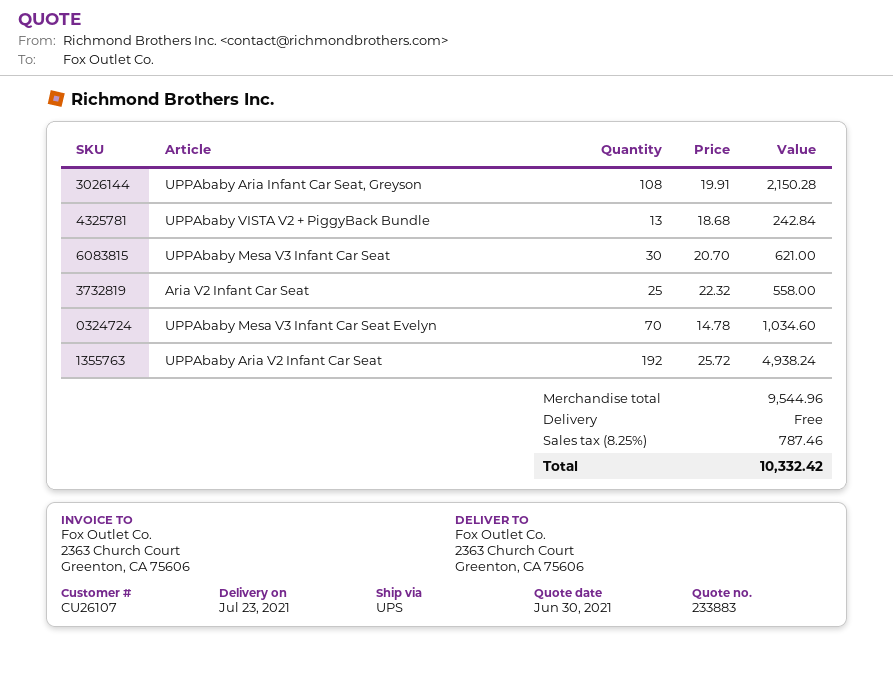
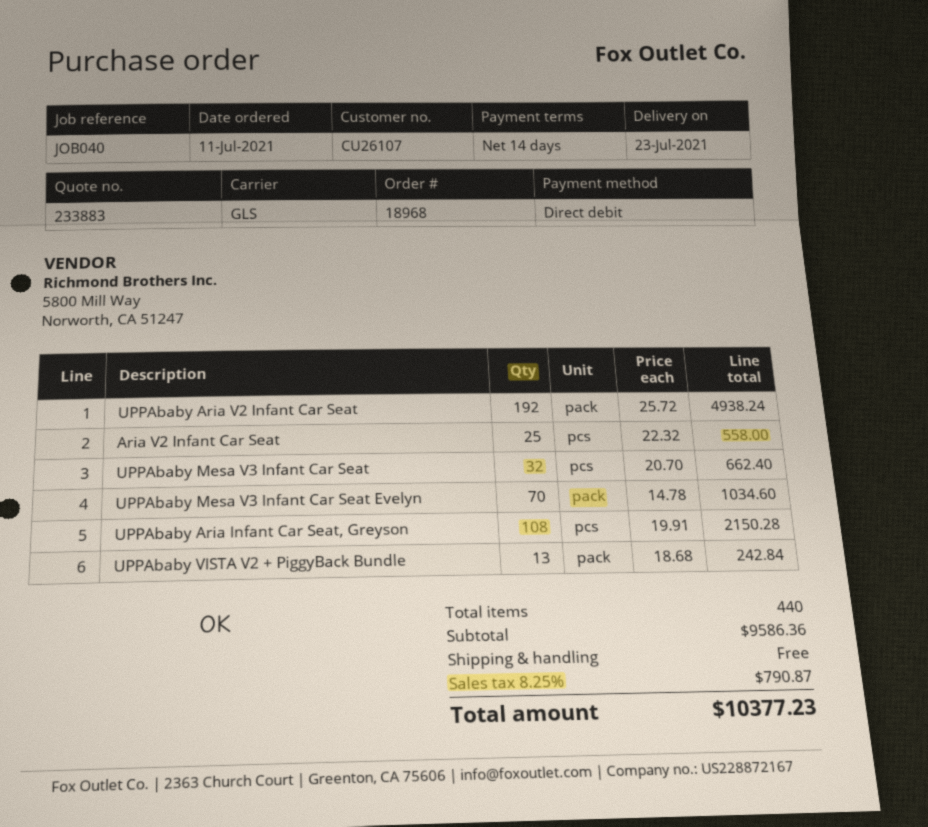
shipping method: UPS -> GLS
UPPAbaby Mesa V3 Infant Car Seat: 30 x 20.70 = 621.00 -> 32 x 20.70 = 662.40
subtotal: 9544.96 -> 9586.36
tax: 8.25% = 787.46 -> 8.25% = 790.87
total: 10332.42 -> 10377.23

